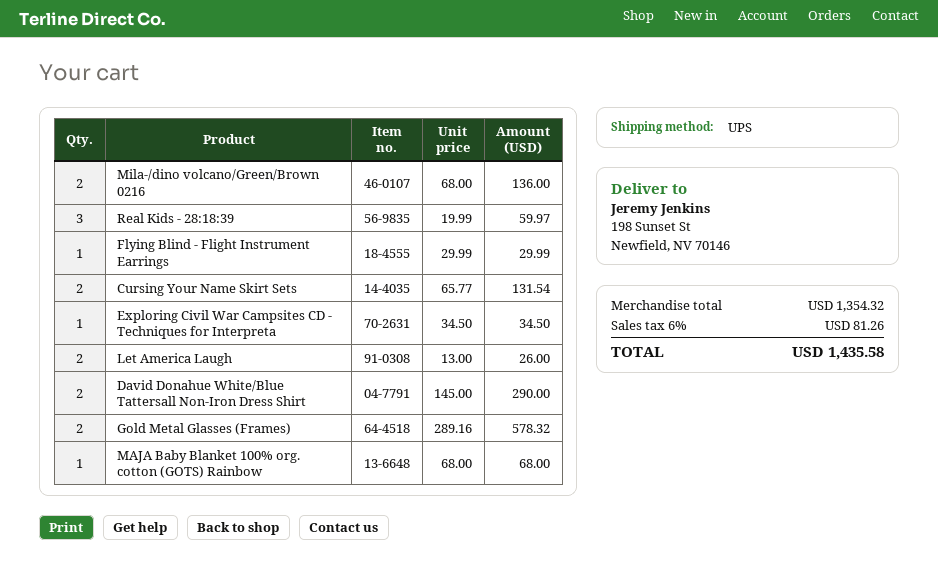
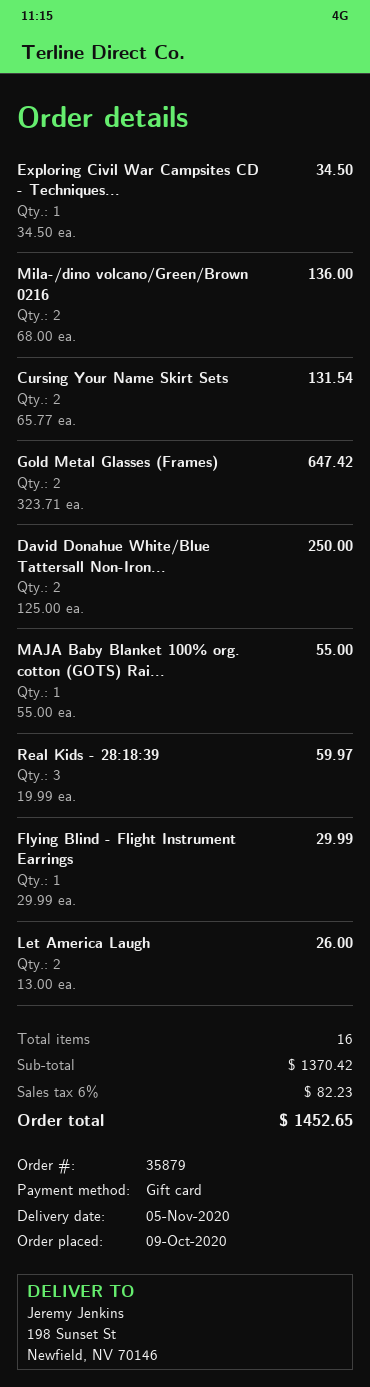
David Donahue White/Blue Tattersall Non-Iron Dress Shirt: 2 x 145.00 = 290.00 -> 2 x 125.00 = 250.00
Gold Metal Glasses (Frames): 2 x 289.16 = 578.32 -> 2 x 323.71 = 647.42
MAJA Baby Blanket 100% org. cotton (GOTS) Rainbow: 1 x 68.00 = 68.00 -> 1 x 55.00 = 55.00
subtotal: 1354.32 -> 1370.42
tax: 6% = 81.26 -> 6% = 82.23
total: 1435.58 -> 1452.65

